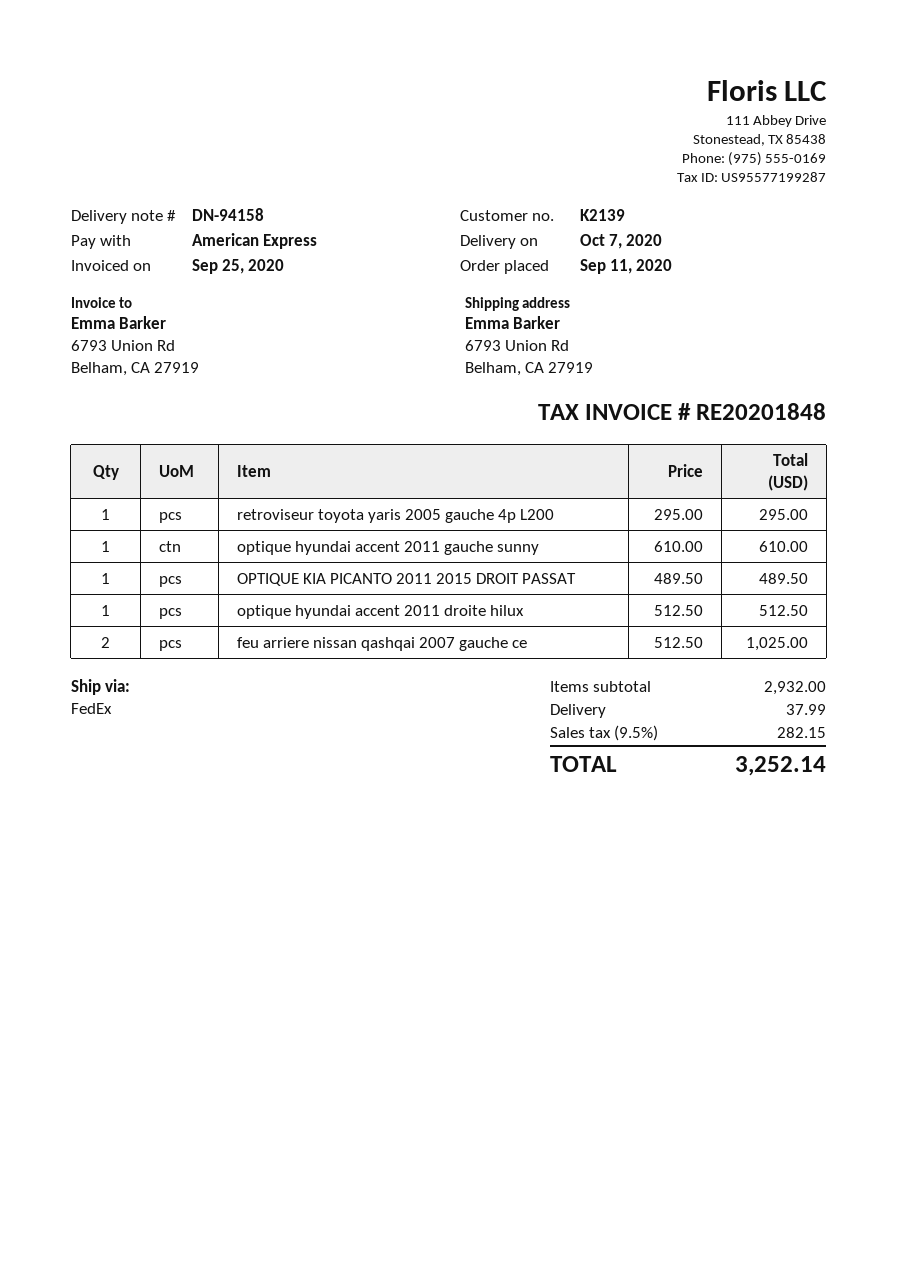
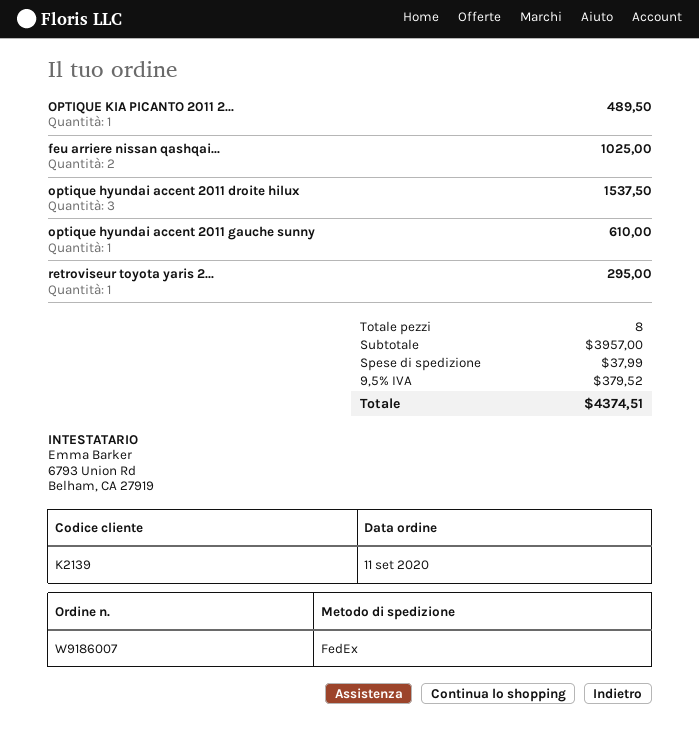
optique hyundai accent 2011 droite hilux: 1 for 512.50 -> 3 for 1537.50
subtotal: 2932.00 -> 3957.00
tax: 9.5% = 282.15 -> 9.5% = 379.52
total: 3252.14 -> 4374.51

